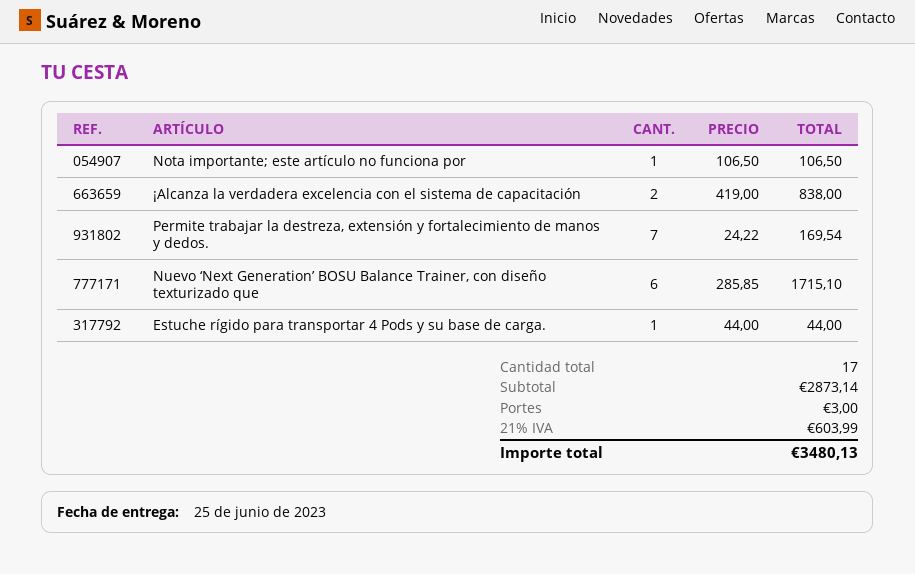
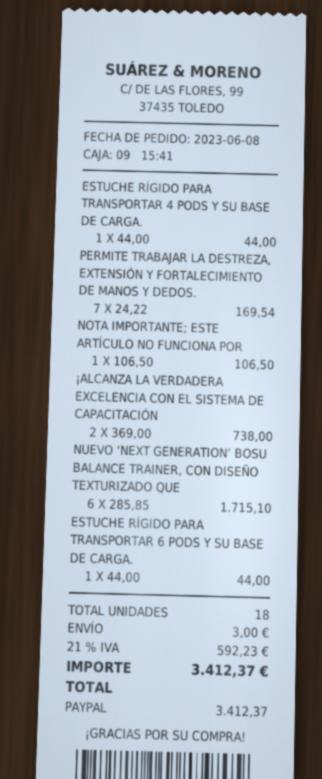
¡Alcanza la verdadera excelencia con el sistema de capacitación: 2 x 419.00 = 838.00 -> 2 x 369.00 = 738.00
ESTUCHE RÍGIDO PARA TRANSPORTAR 6 PODS Y SU BASE DE CARGA.: none -> 1 x 44.00 = 44.00
total quantity: 17 -> 18
tax: 21% = 603.99 -> 21% = 592.23
total: 3480.13 -> 3412.37

